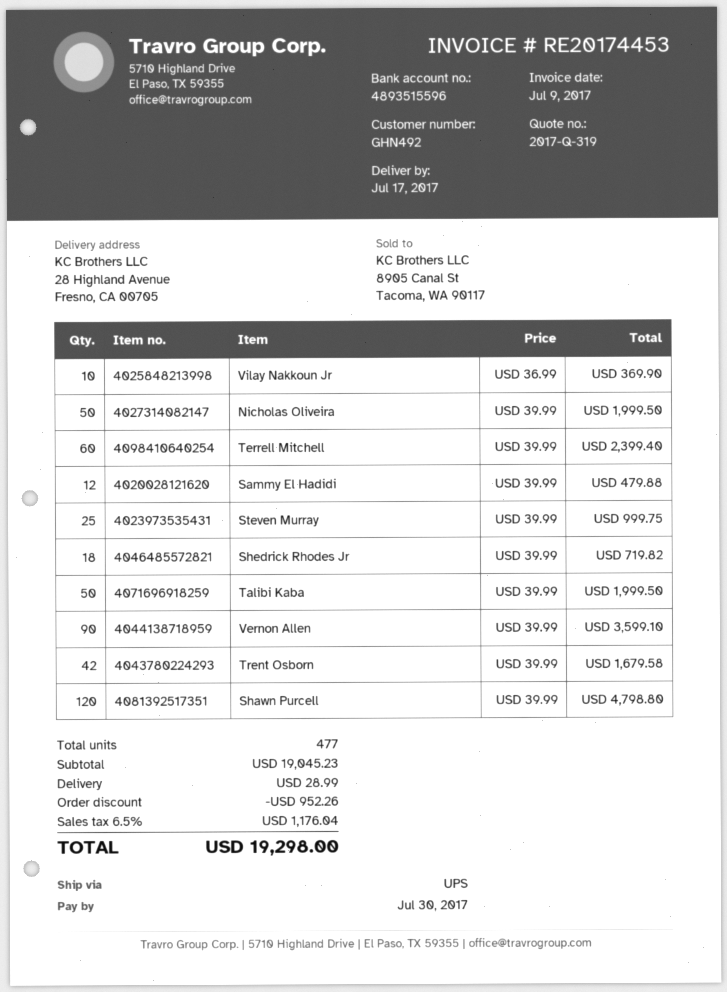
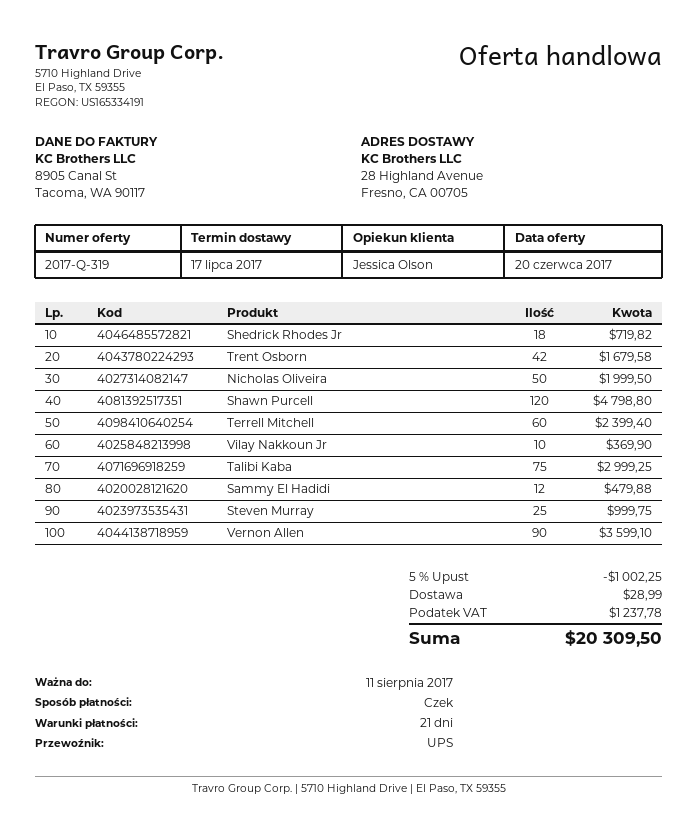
Talibi Kaba: 50 for 1999.50 -> 75 for 2999.25
discount: 952.26 -> 1002.25
tax: 1176.04 -> 1237.78
total: 19298.00 -> 20309.50

